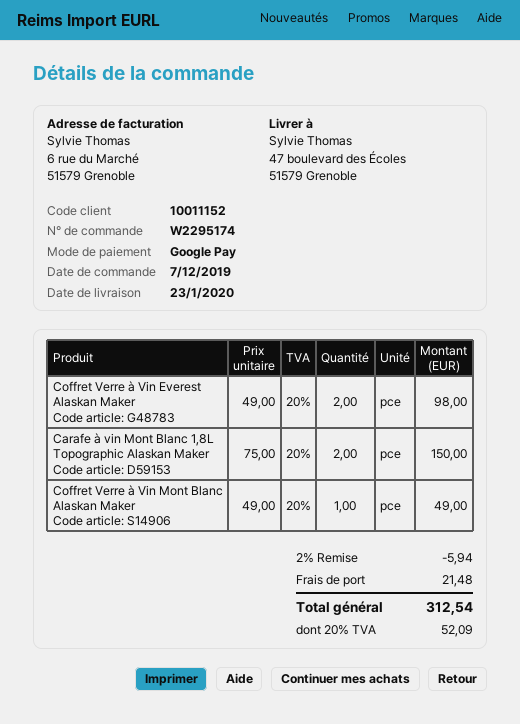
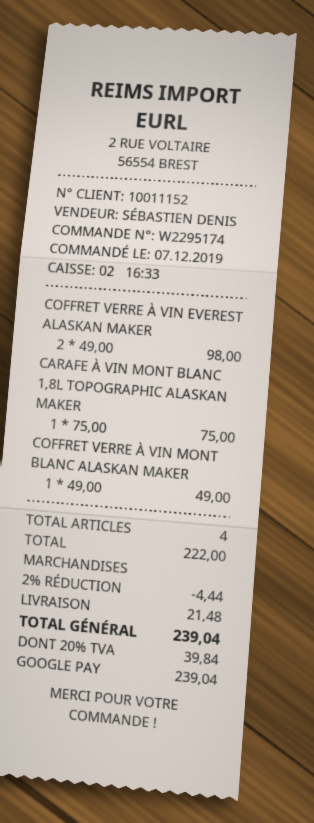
Carafe à vin Mont Blanc 1,8L Topographic Alaskan Maker: 2 x 75.00 = 150.00 -> 1 x 75.00 = 75.00
discount: 2% = 5.94 -> 2% = 4.44
tax: 20% = 52.09 -> 20% = 39.84
total: 312.54 -> 239.04

